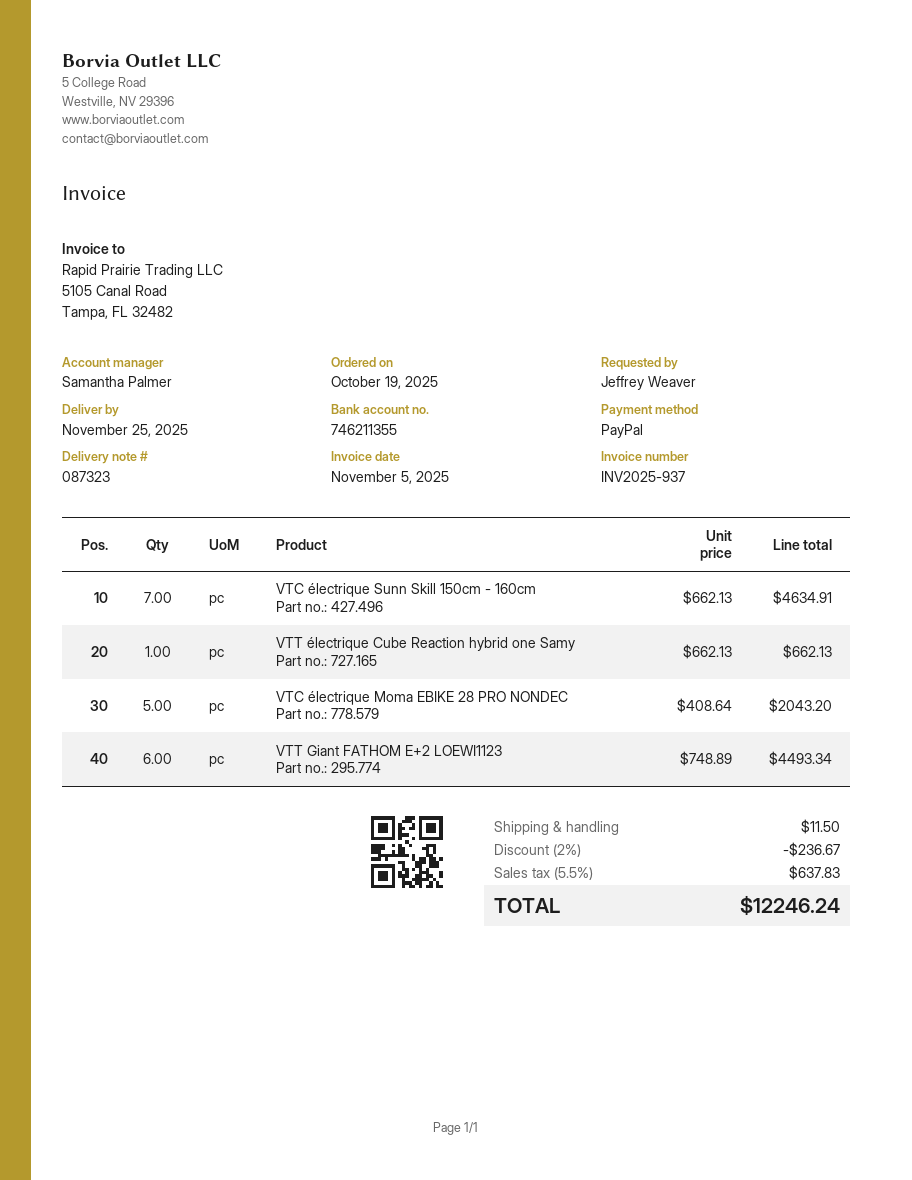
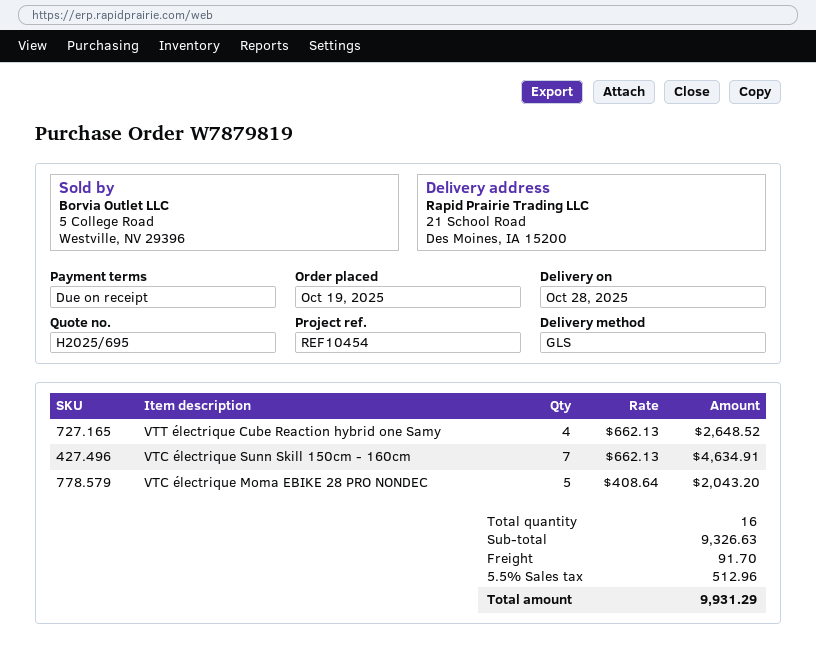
delivery date: 2025-11-25 -> 2025-10-28
VTT électrique Cube Reaction hybrid one Samy: 1 x 662.13 = 662.13 -> 4 x 662.13 = 2648.52
VTT Giant FATHOM E+2 LOEWI1123: 6 x 748.89 = 4493.34 -> none
discount: 2% = 236.67 -> none
shipping: 11.50 -> 91.70
tax: 5.5% = 637.83 -> 5.5% = 512.96
total: 12246.24 -> 9931.29

